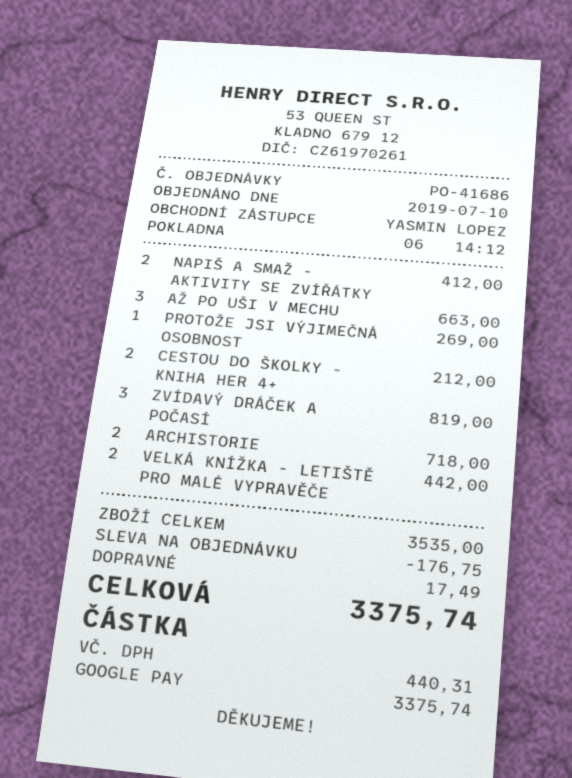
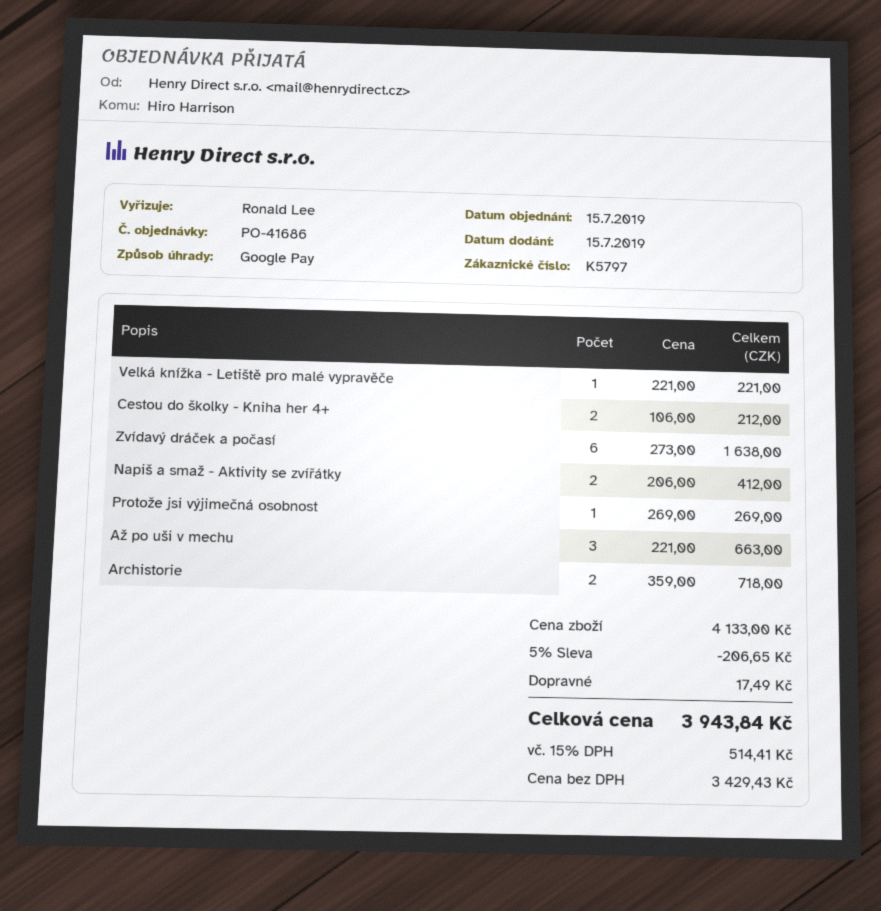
order date: 2019-07-10 -> 2019-07-15
sales rep: YASMIN LOPEZ -> Ronald Lee
ZVÍDAVÝ DRÁČEK A POČASÍ: 3 for 819.00 -> 6 for 1638.00
VELKÁ KNÍŽKA - LETIŠTĚ PRO MALÉ VYPRAVĚČE: 2 for 442.00 -> 1 for 221.00
subtotal: 3535.00 -> 4133.00
discount: 176.75 -> 206.65
tax: 440.31 -> 514.41
total: 3375.74 -> 3943.84

